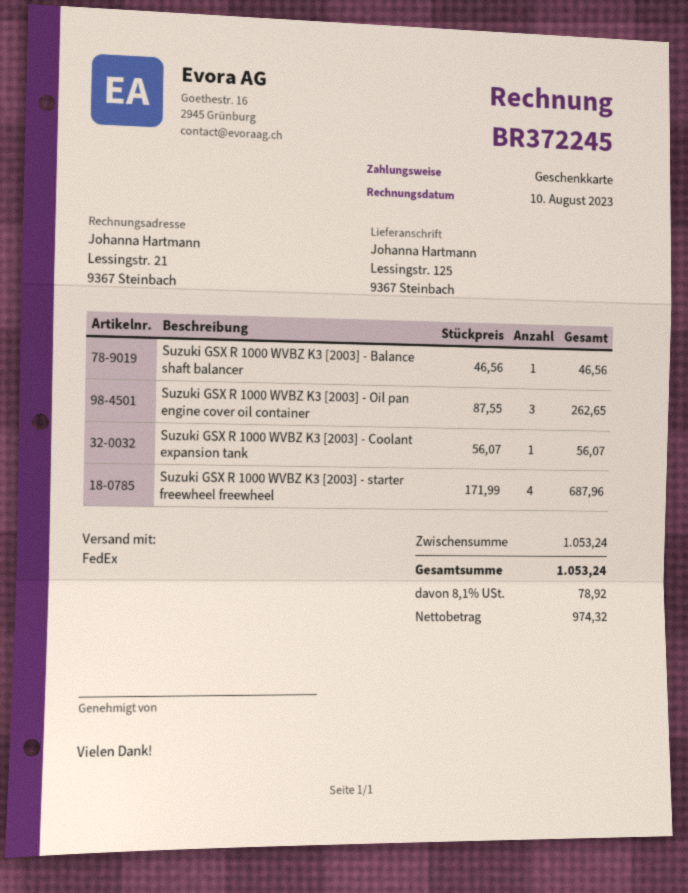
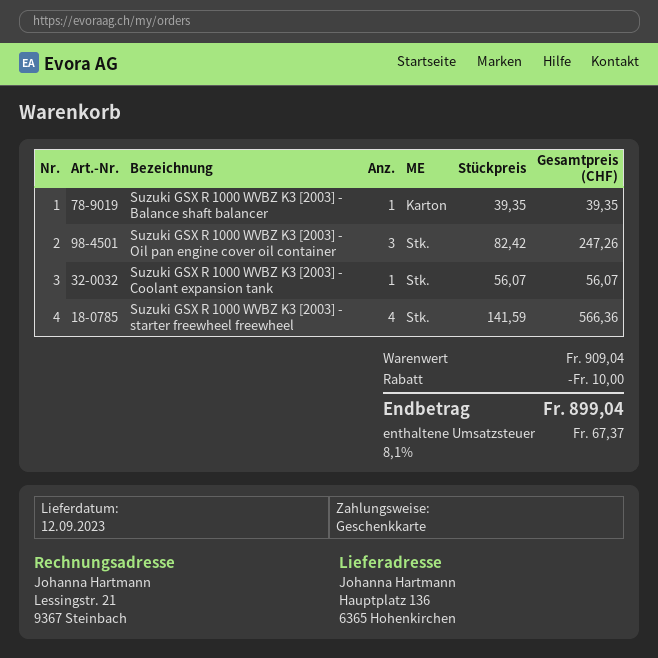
ship to: Lessingstr. 125, 9367 Steinbach -> Hauptplatz 136, 6365 Hohenkirchen
Suzuki GSX R 1000 WVBZ K3 [2003] - Balance shaft balancer: 1 x 46.56 = 46.56 -> 1 x 39.35 = 39.35
Suzuki GSX R 1000 WVBZ K3 [2003] - Oil pan engine cover oil container: 3 x 87.55 = 262.65 -> 3 x 82.42 = 247.26
Suzuki GSX R 1000 WVBZ K3 [2003] - starter freewheel freewheel: 4 x 171.99 = 687.96 -> 4 x 141.59 = 566.36
subtotal: 1053.24 -> 909.04
discount: none -> 10.00
tax: 8.1% = 78.92 -> 8.1% = 67.37
total: 1053.24 -> 899.04

